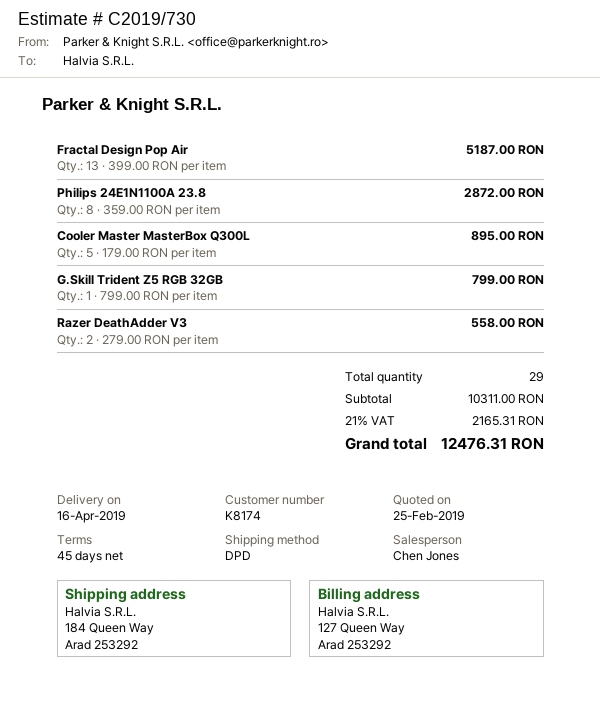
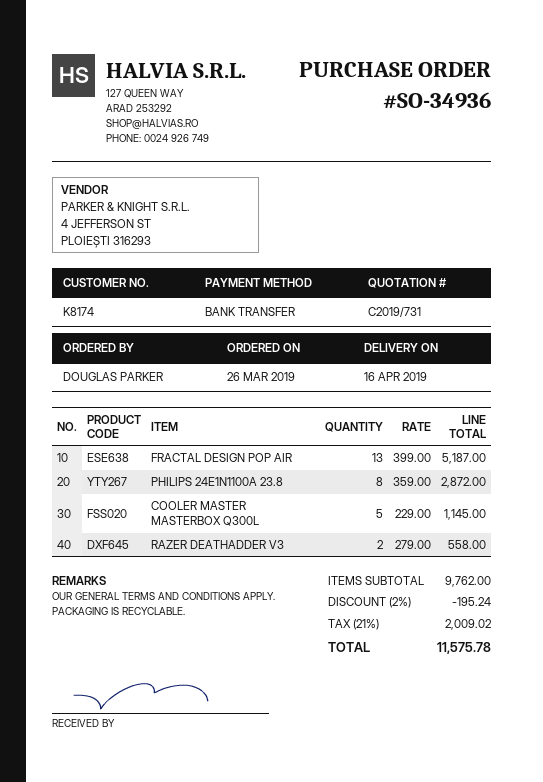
quote number: C2019/730 -> C2019/731
Cooler Master MasterBox Q300L: 5 x 179.00 = 895.00 -> 5 x 229.00 = 1145.00
G.Skill Trident Z5 RGB 32GB: 1 x 799.00 = 799.00 -> none
subtotal: 10311.00 -> 9762.00
discount: none -> 2% = 195.24
tax: 21% = 2165.31 -> 21% = 2009.02
total: 12476.31 -> 11575.78

